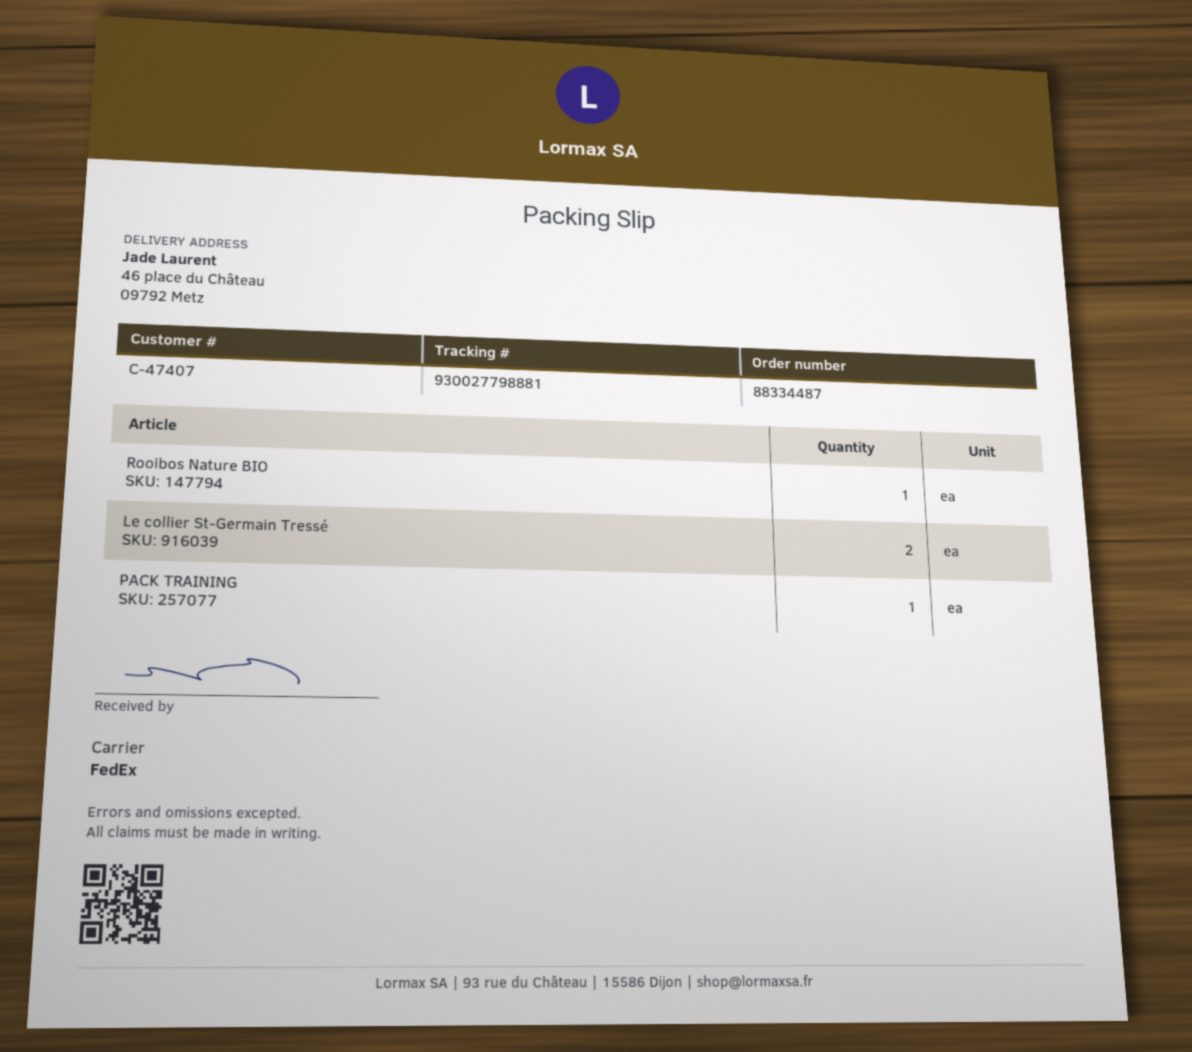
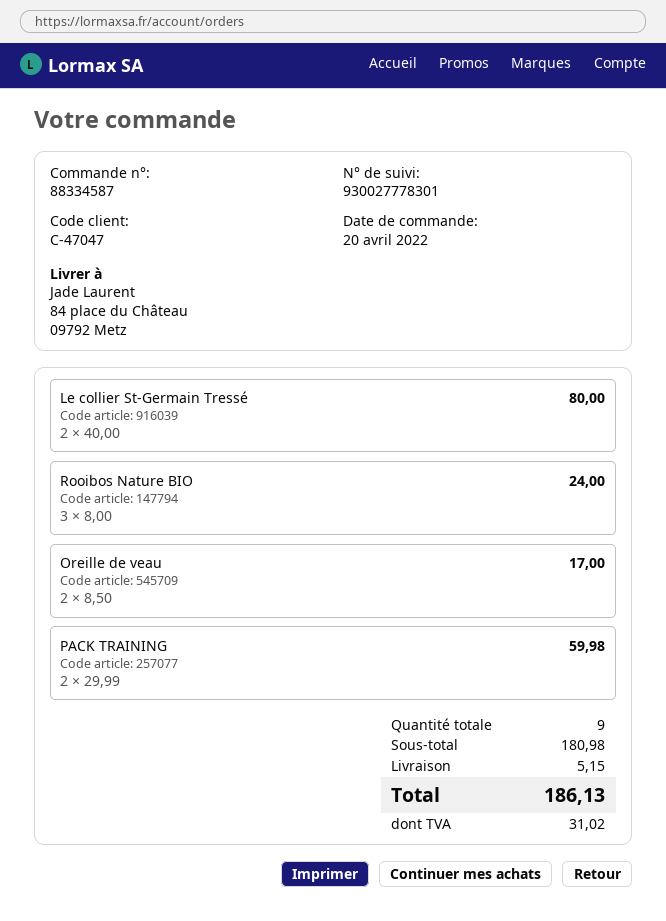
order number: 88334487 -> 88334587
customer number: C-47407 -> C-47047
tracking number: 930027798881 -> 930027778301
ship to: 46 place du Château, 09792 Metz -> 84 place du Château, 09792 Metz
Rooibos Nature BIO: 1 -> 3
PACK TRAINING: 1 -> 2
Oreille de veau: none -> 2

